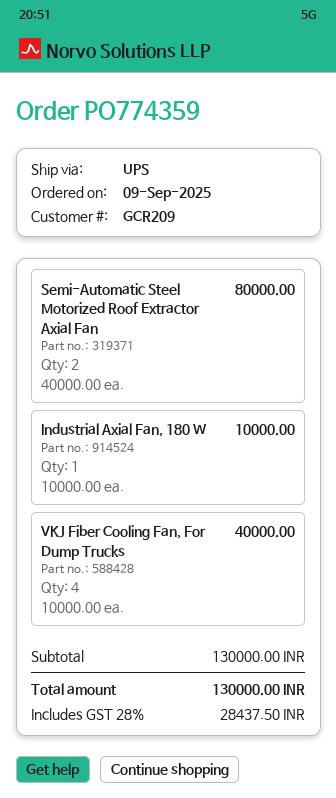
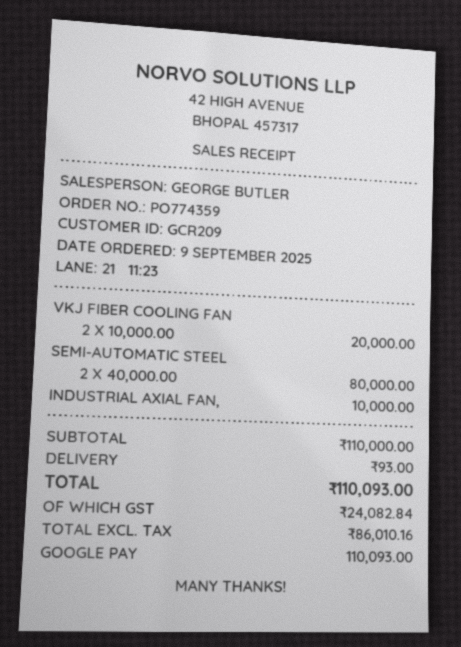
VKJ Fiber Cooling Fan, For Dump Trucks: 4 x 10000.00 = 40000.00 -> 2 x 10000.00 = 20000.00
subtotal: 130000.00 -> 110000.00
shipping: none -> 93.00
tax: 28437.50 -> 24082.84
total: 130000.00 -> 110093.00

